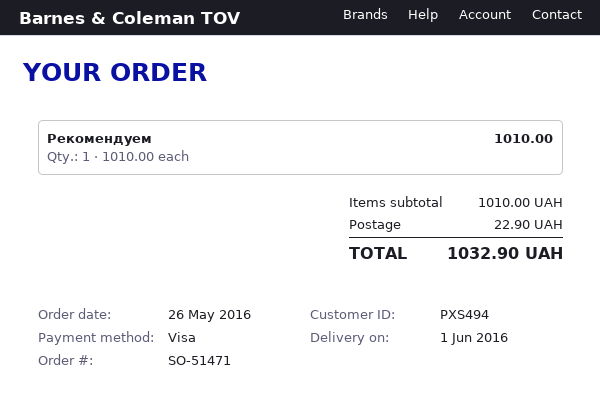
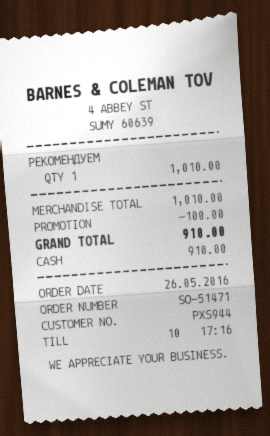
customer number: PXS494 -> PXS944
payment method: Visa -> cash
discount: none -> 100.00
shipping: 22.90 -> none
total: 1032.90 -> 910.00

